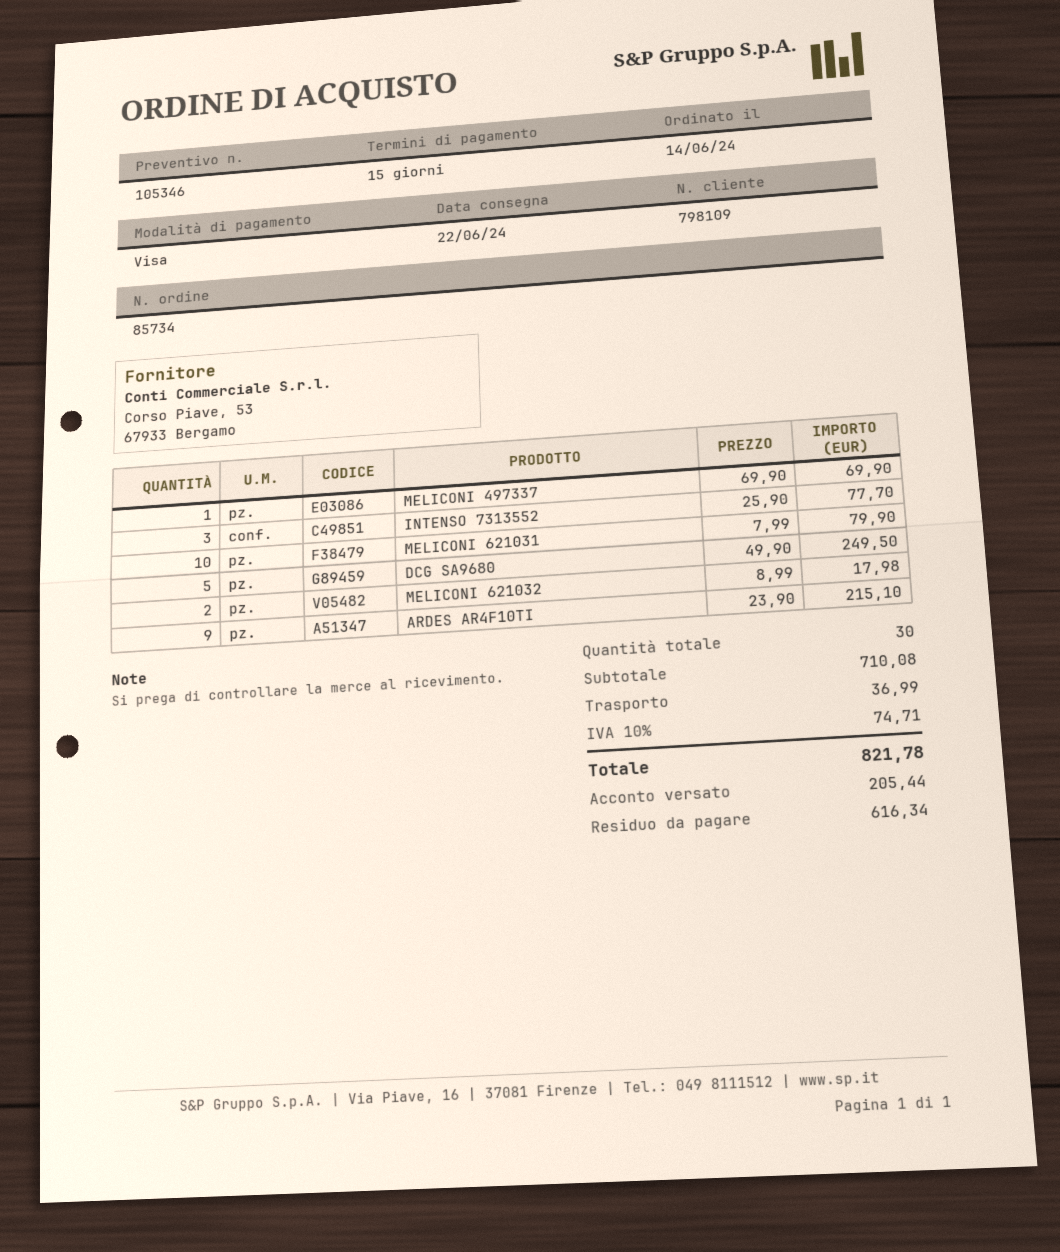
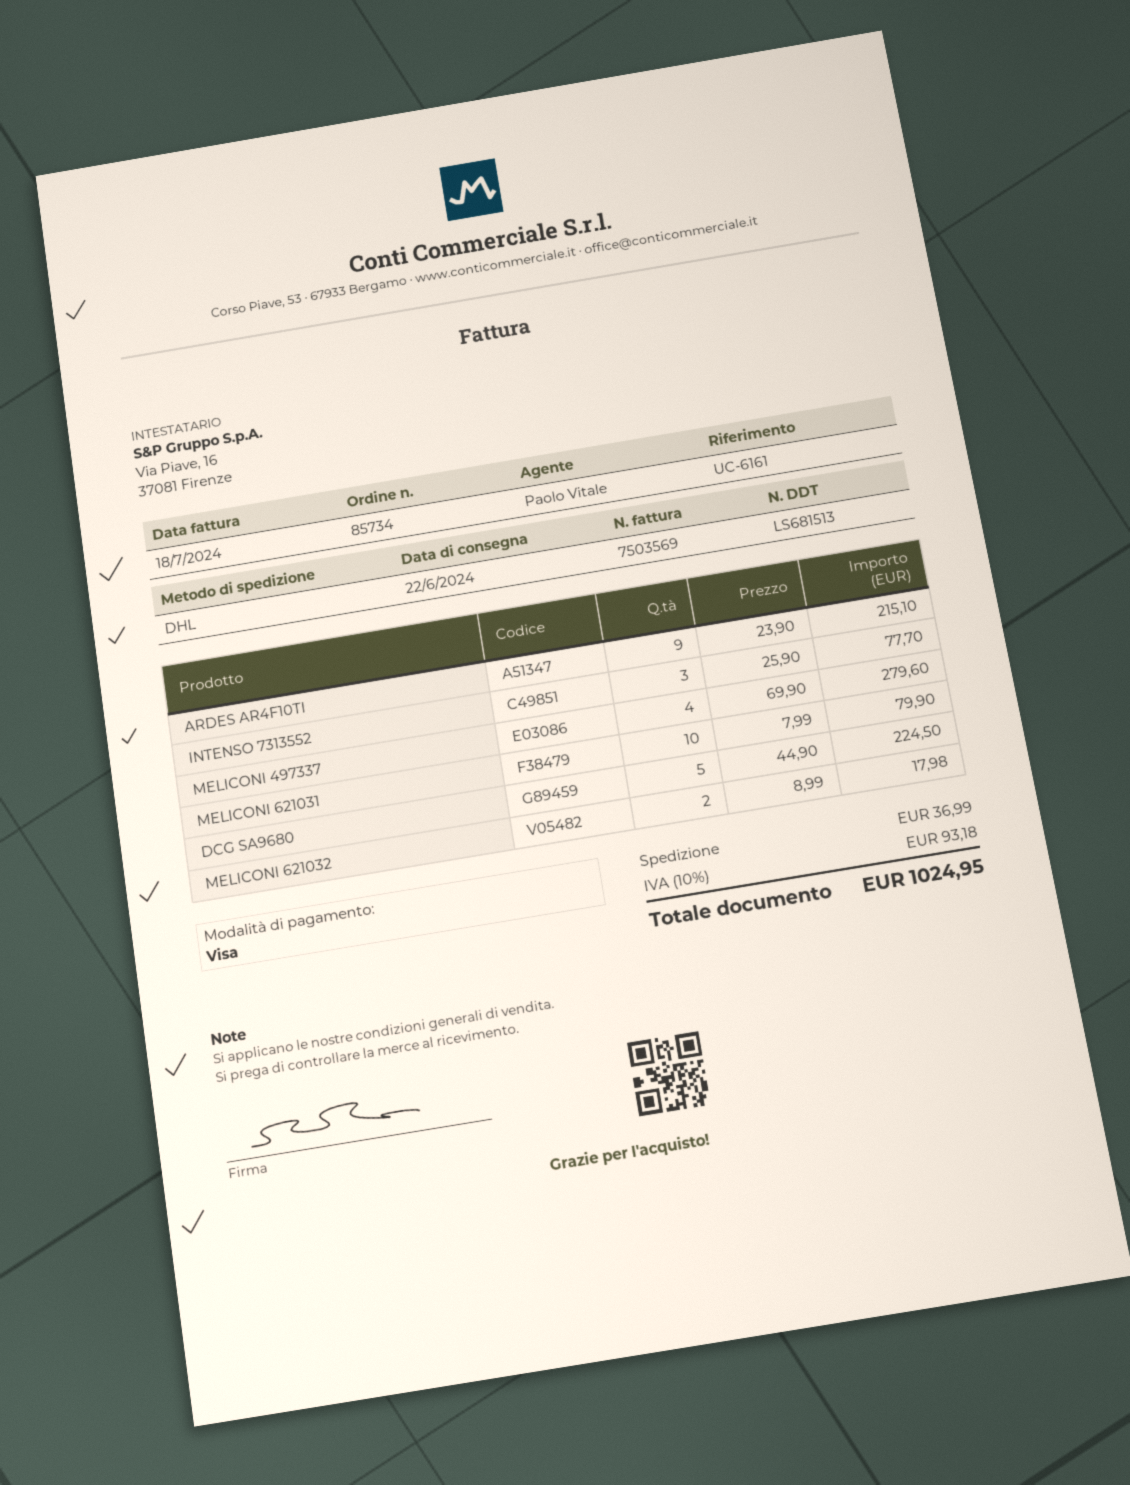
MELICONI 497337: 1 x 69.90 = 69.90 -> 4 x 69.90 = 279.60
DCG SA9680: 5 x 49.90 = 249.50 -> 5 x 44.90 = 224.50
tax: 10% = 74.71 -> 10% = 93.18
total: 821.78 -> 1024.95

